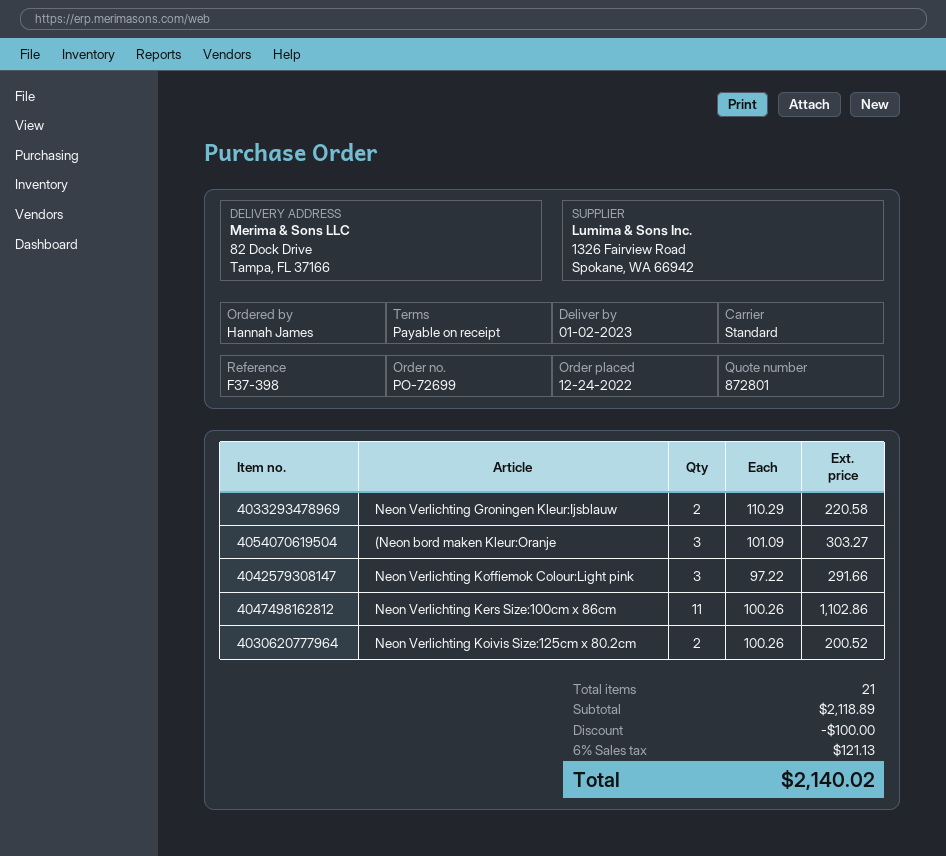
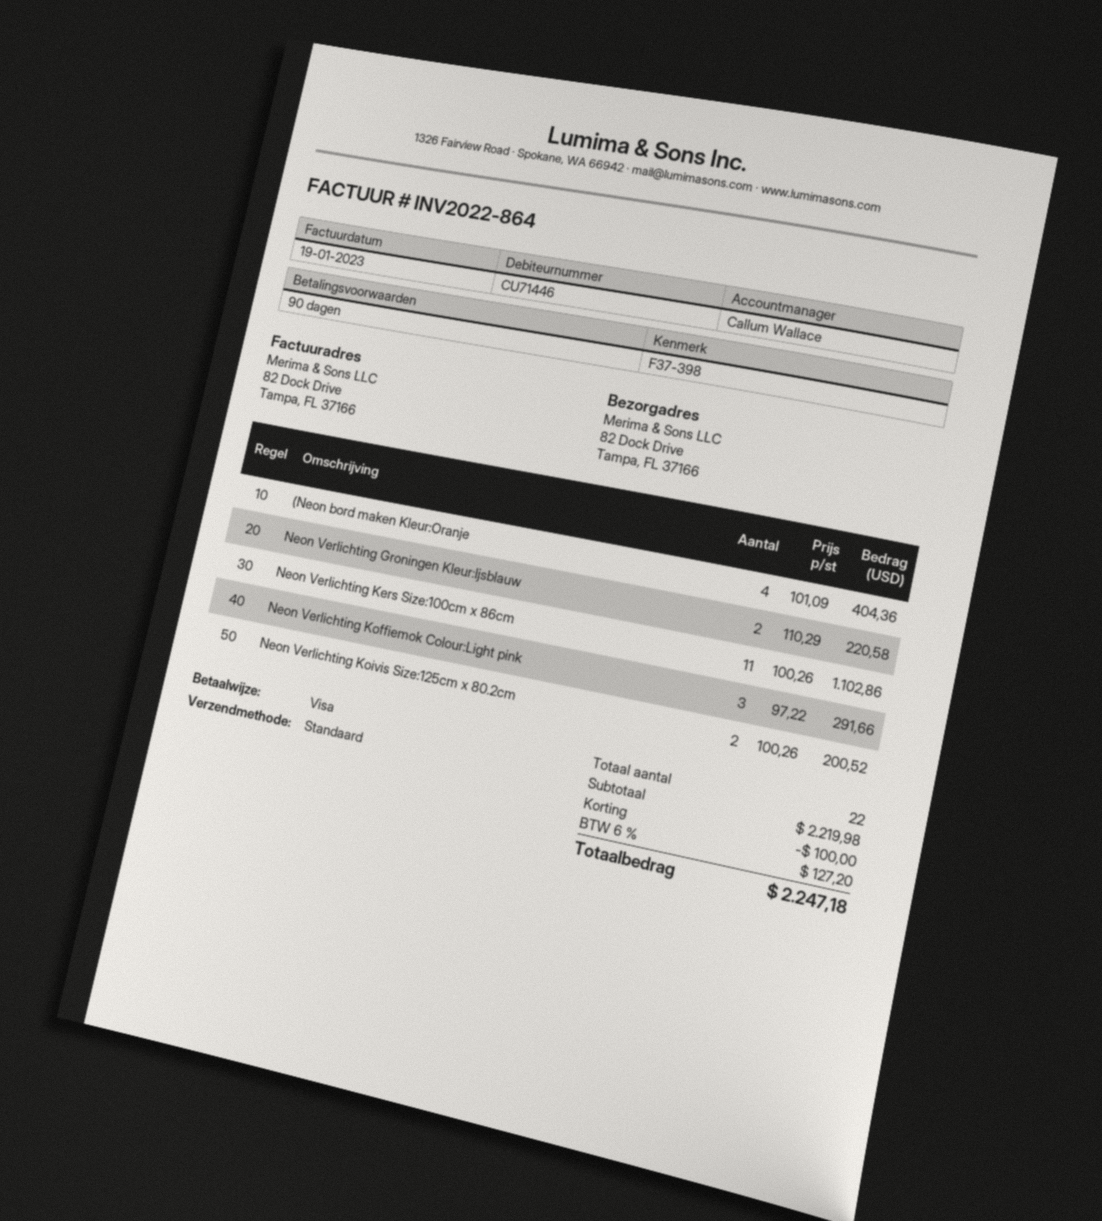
payment terms: on receipt -> 90 days
(Neon bord maken Kleur:Oranje: 3 x 101.09 = 303.27 -> 4 x 101.09 = 404.36
total quantity: 21 -> 22
subtotal: 2118.89 -> 2219.98
tax: 6% = 121.13 -> 6% = 127.20
total: 2140.02 -> 2247.18

